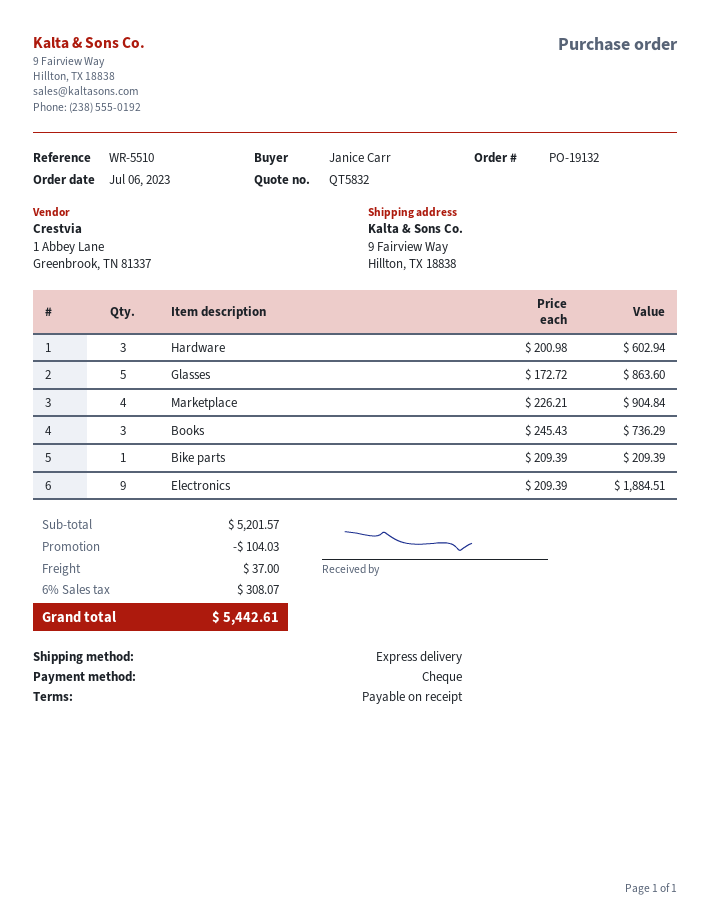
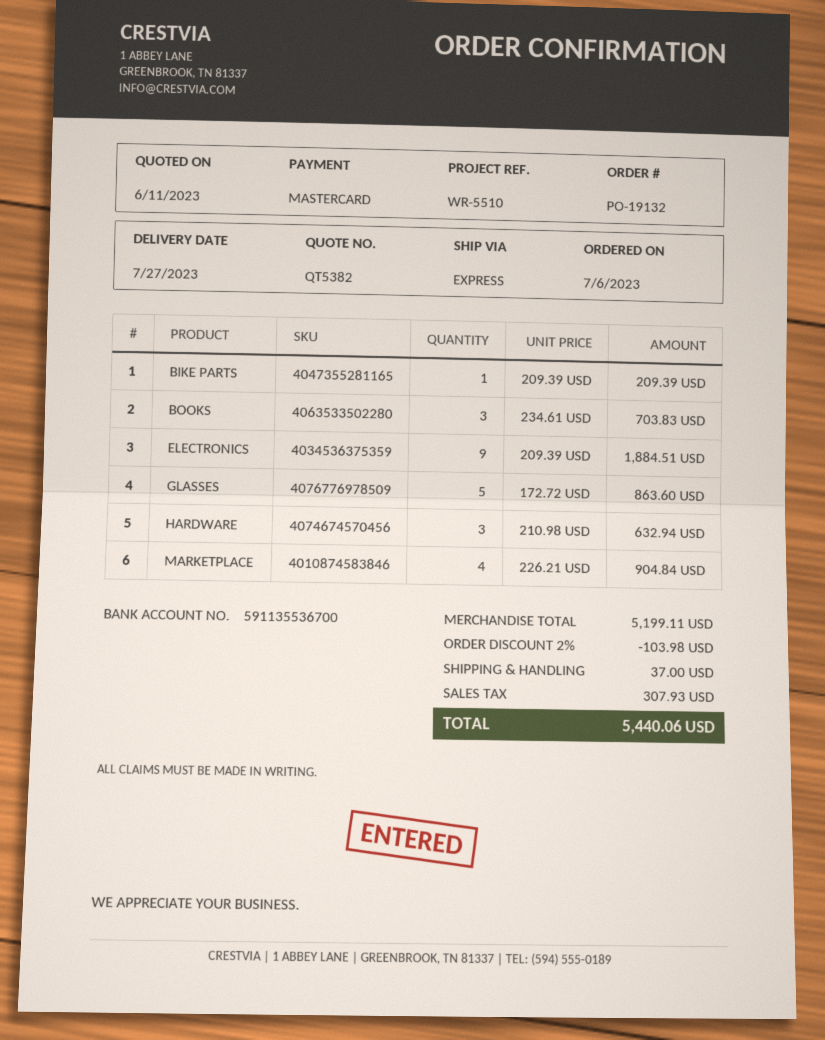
quote number: QT5832 -> QT5382
payment method: cheque -> Mastercard
Hardware: 3 x 200.98 = 602.94 -> 3 x 210.98 = 632.94
Books: 3 x 245.43 = 736.29 -> 3 x 234.61 = 703.83
subtotal: 5201.57 -> 5199.11
discount: 104.03 -> 103.98
tax: 308.07 -> 307.93
total: 5442.61 -> 5440.06

